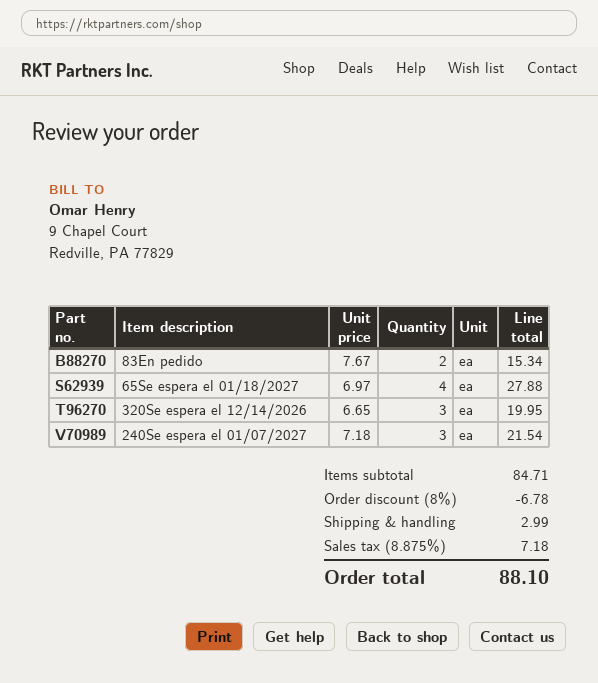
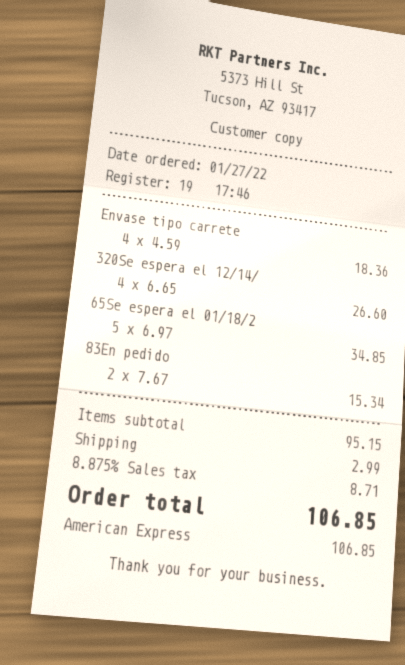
65Se espera el 01/18/2027: 4 x 6.97 = 27.88 -> 5 x 6.97 = 34.85
320Se espera el 12/14/2026: 3 x 6.65 = 19.95 -> 4 x 6.65 = 26.60
240Se espera el 01/07/2027: 3 x 7.18 = 21.54 -> none
Envase tipo carrete: none -> 4 x 4.59 = 18.36
subtotal: 84.71 -> 95.15
discount: 8% = 6.78 -> none
tax: 8.875% = 7.18 -> 8.875% = 8.71
total: 88.10 -> 106.85

